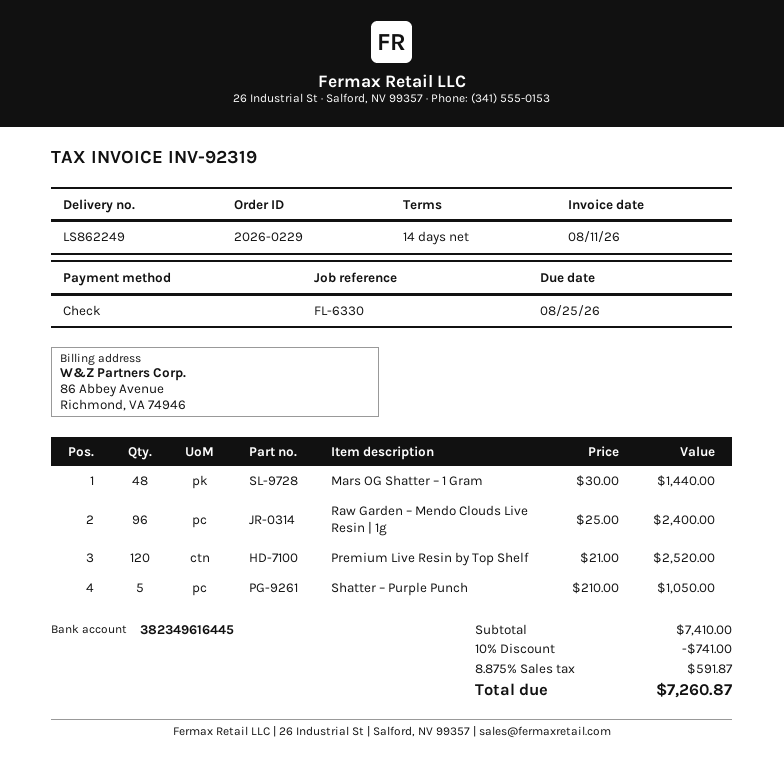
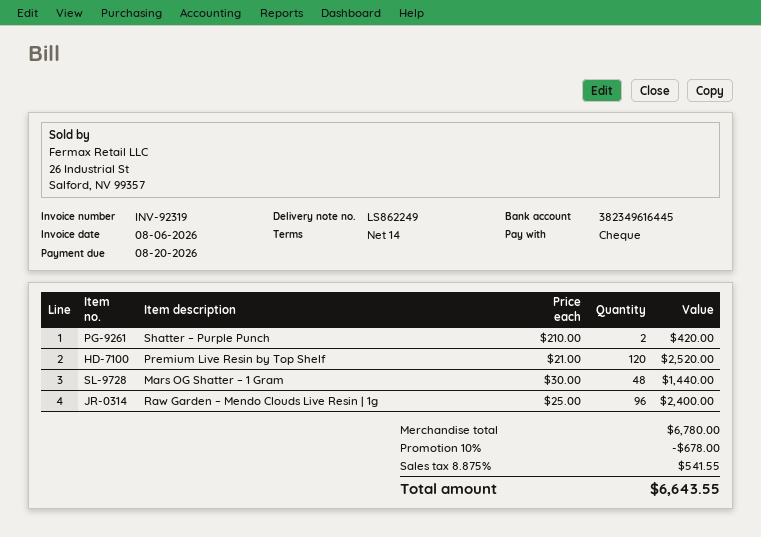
invoice date: 2026-08-11 -> 2026-08-06
due date: 2026-08-25 -> 2026-08-20
Shatter – Purple Punch: 5 x 210.00 = 1050.00 -> 2 x 210.00 = 420.00
subtotal: 7410.00 -> 6780.00
discount: 10% = 741.00 -> 10% = 678.00
tax: 8.875% = 591.87 -> 8.875% = 541.55
total: 7260.87 -> 6643.55

